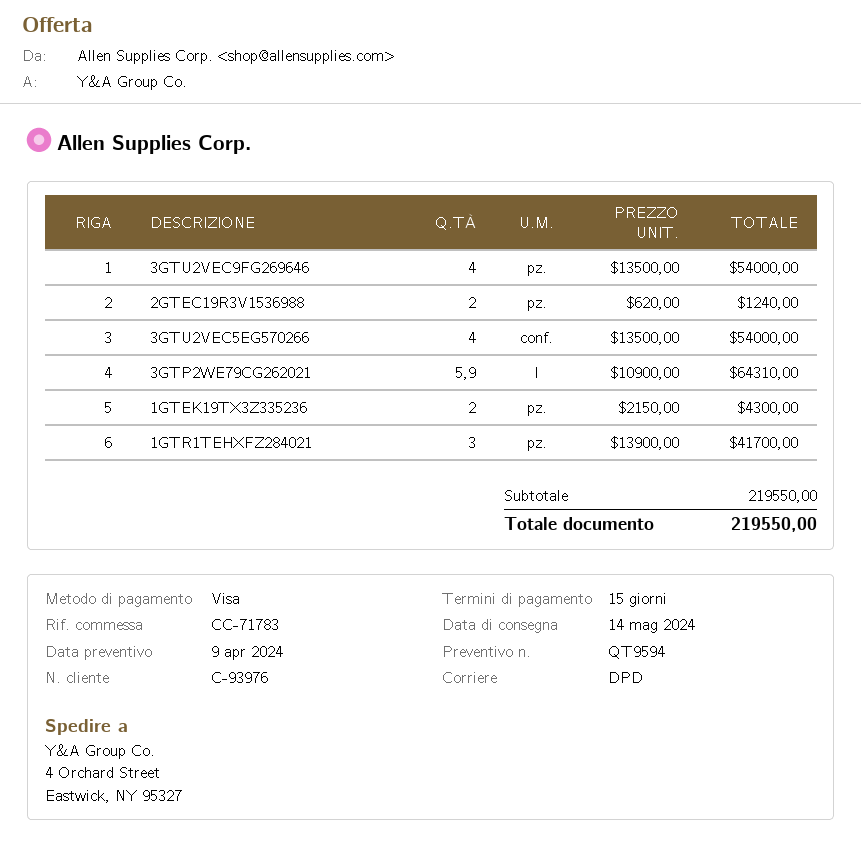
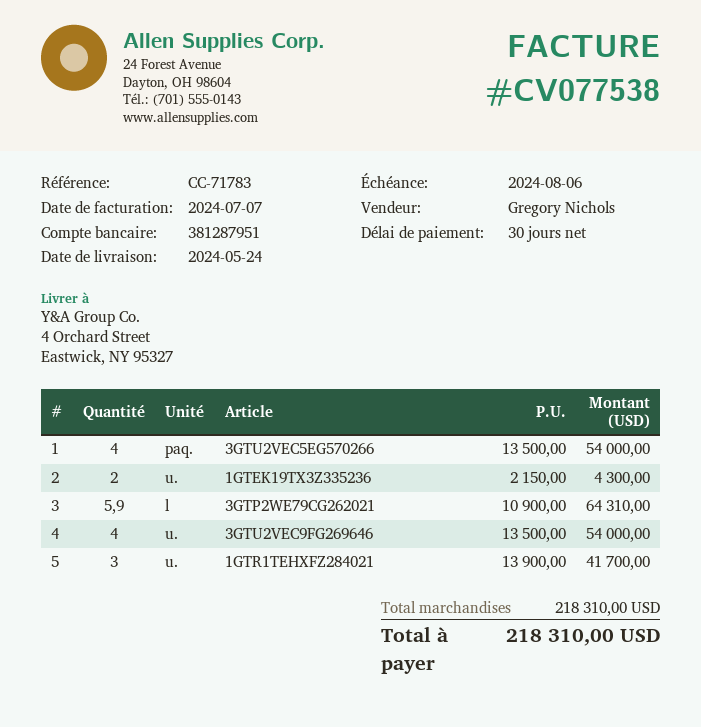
delivery date: 2024-05-14 -> 2024-05-24
payment terms: 15 days -> 30 days
2GTEC19R3V1536988: 2 x 620.00 = 1240.00 -> none
subtotal: 219550.00 -> 218310.00
total: 219550.00 -> 218310.00

